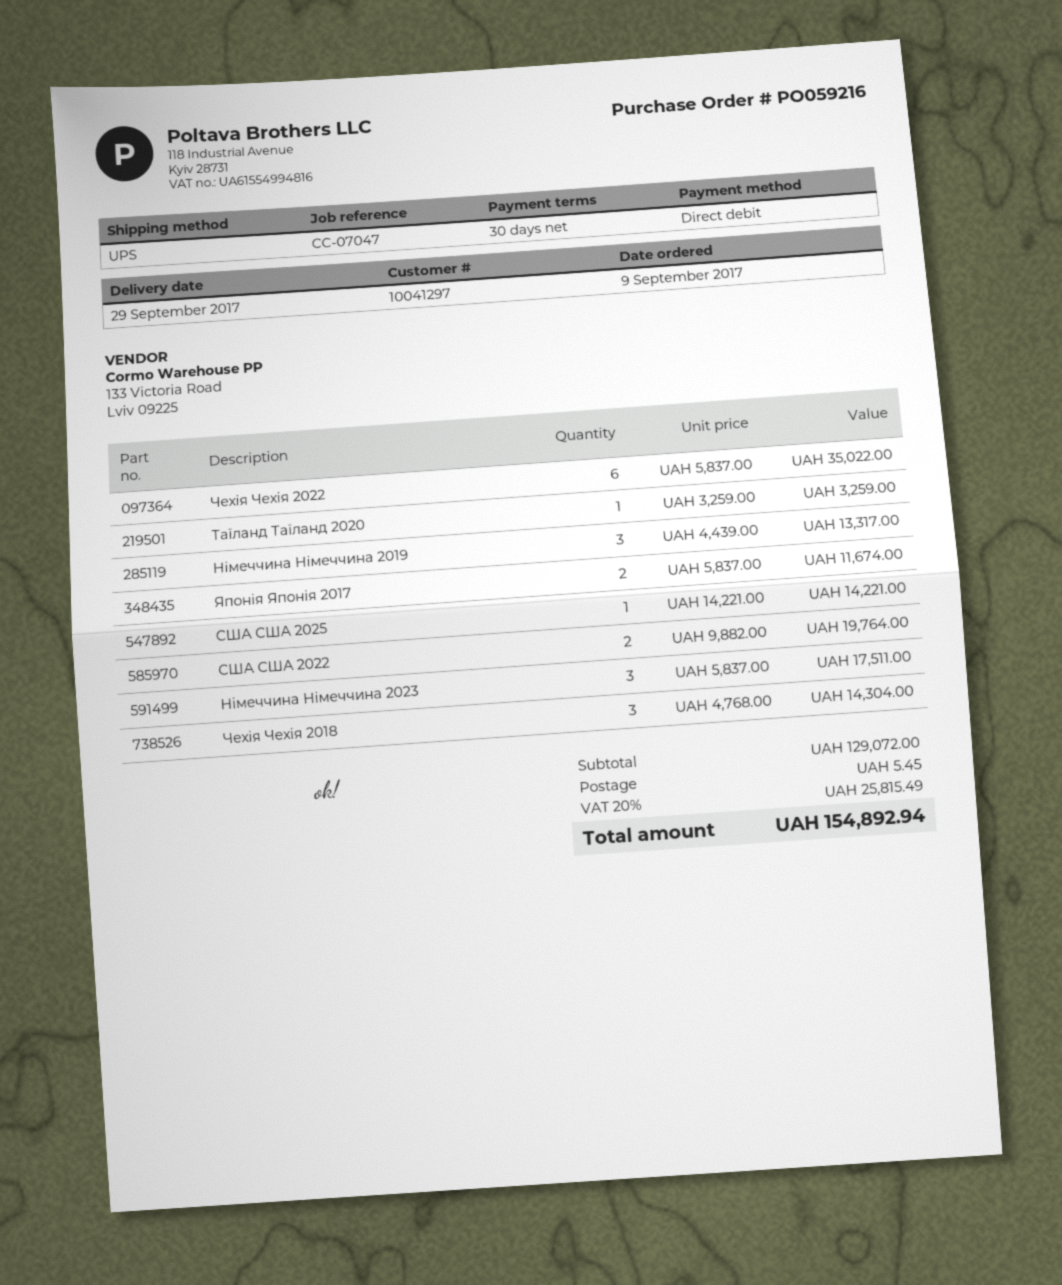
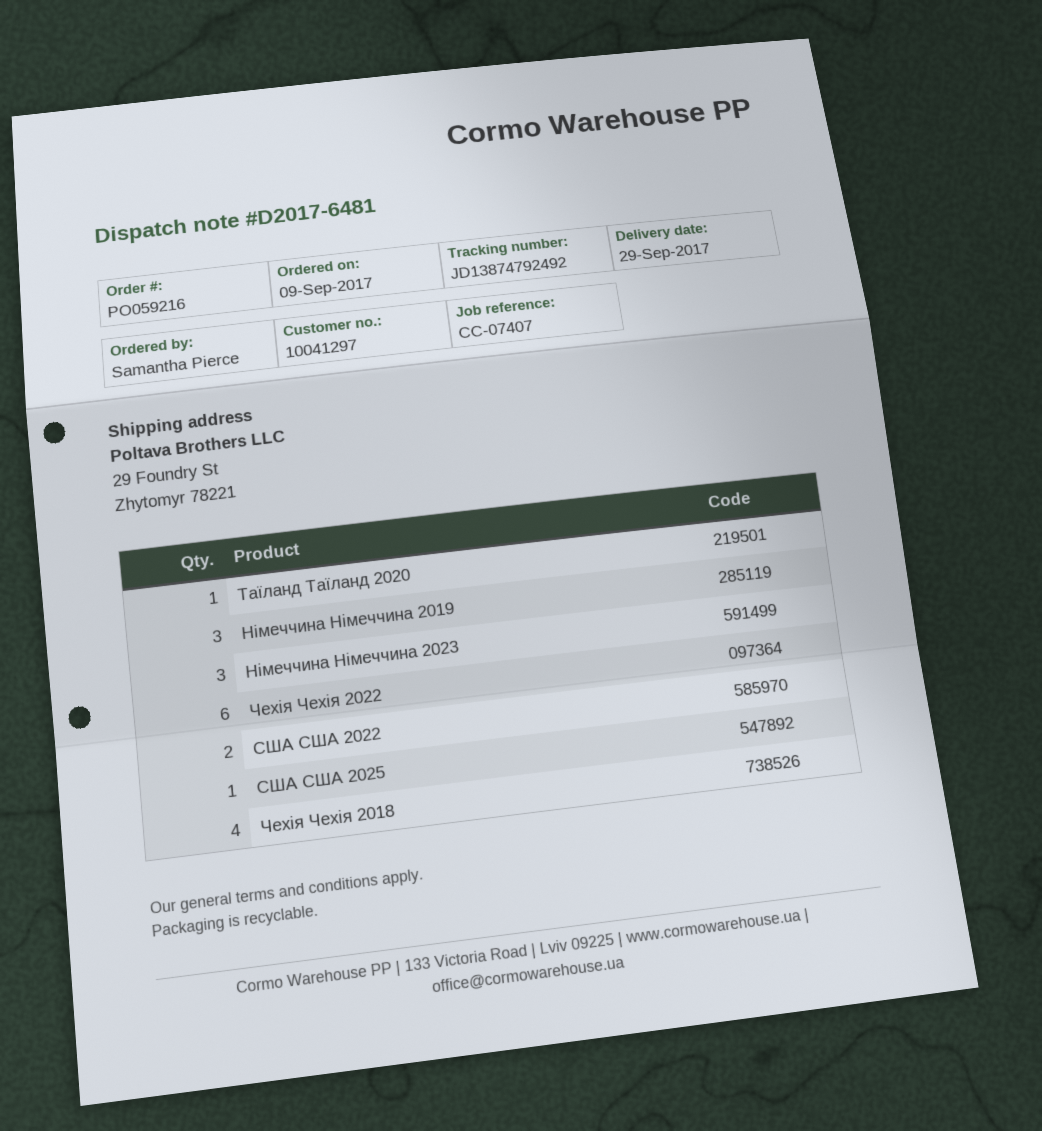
reference: CC-07047 -> CC-07407
Японія Японія 2017: 2 -> none
Чехія Чехія 2018: 3 -> 4

